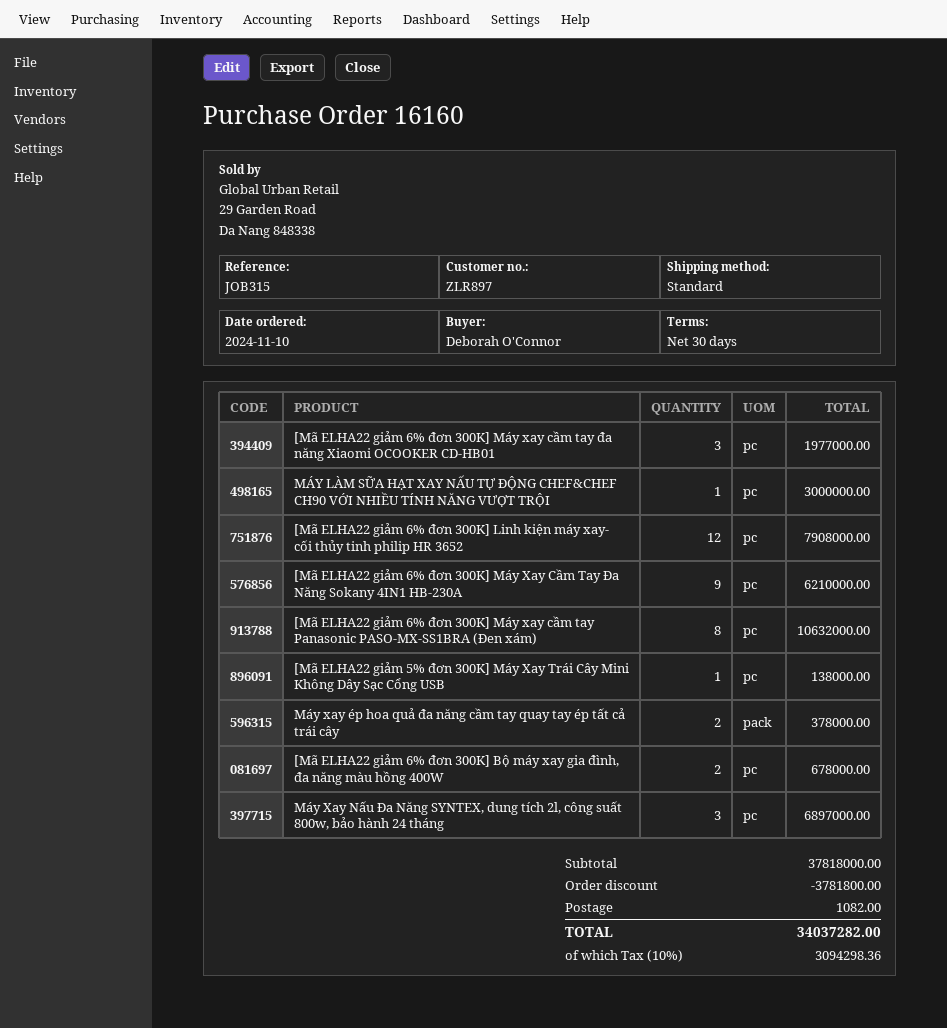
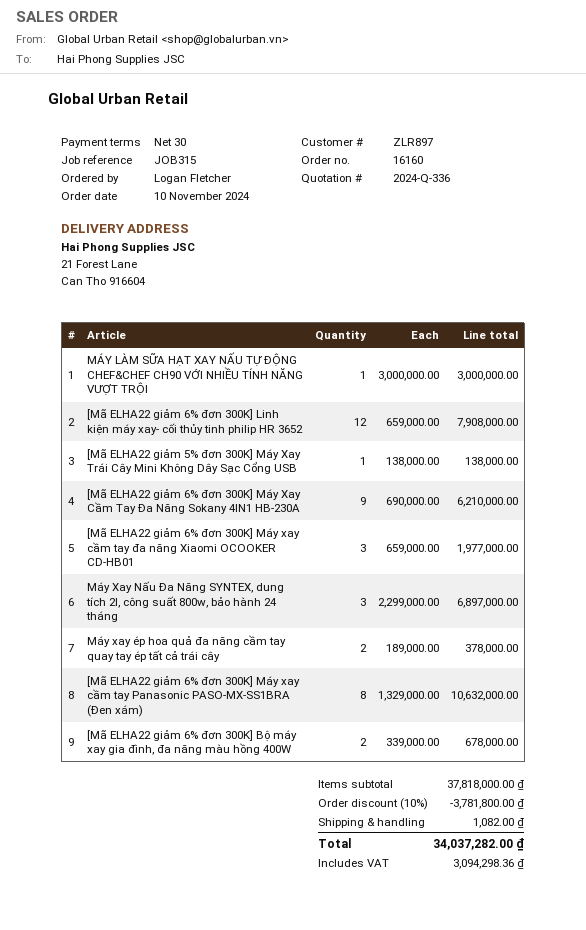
ordered by: Deborah O'Connor -> Logan Fletcher

